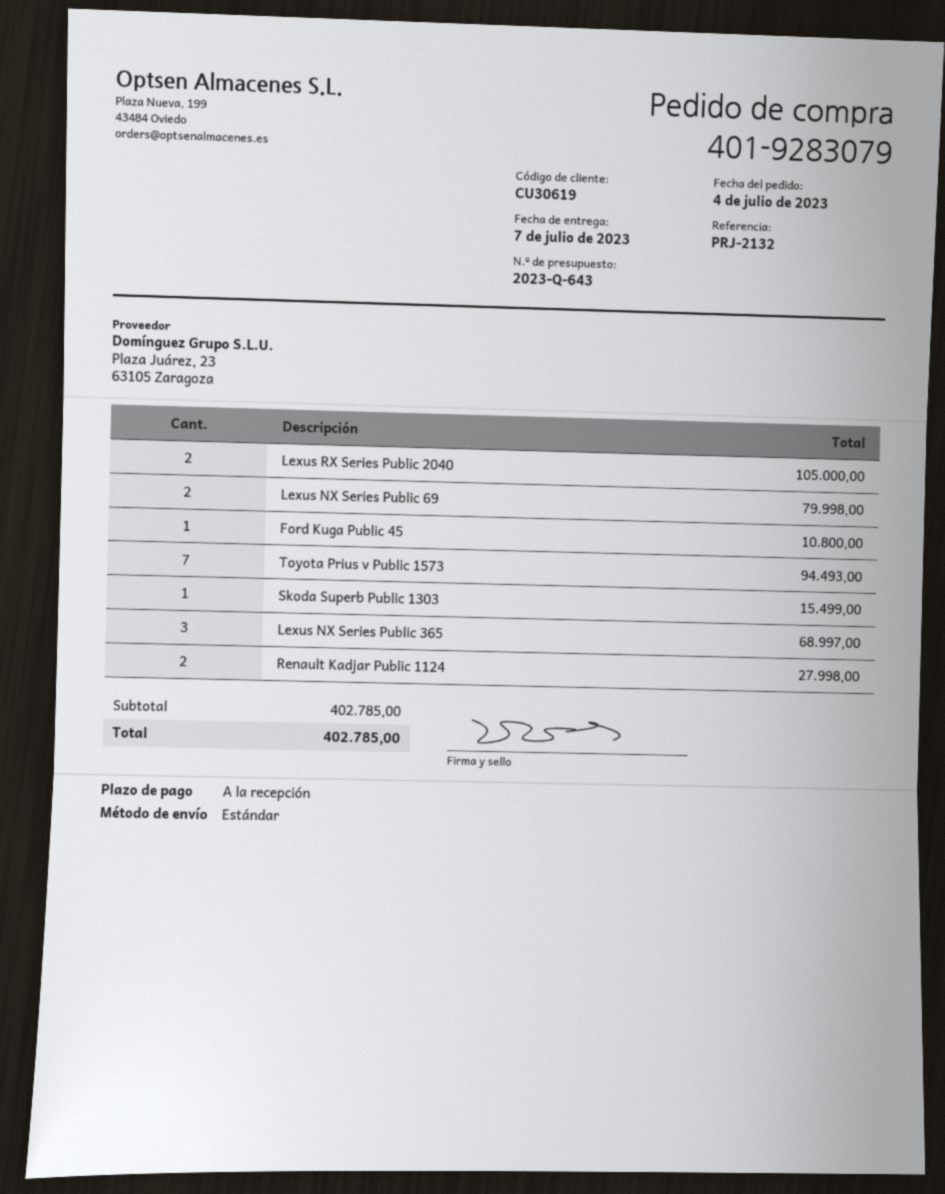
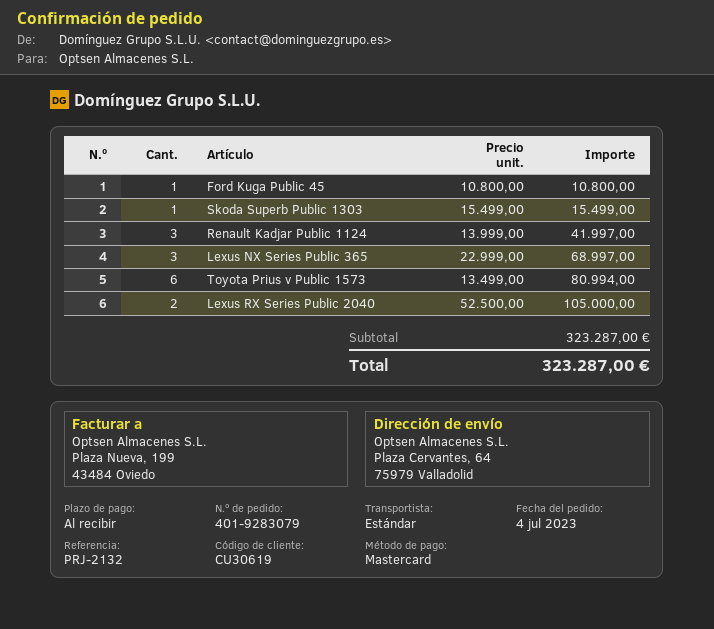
Lexus NX Series Public 69: 2 for 79998.00 -> none
Toyota Prius v Public 1573: 7 for 94493.00 -> 6 for 80994.00
Renault Kadjar Public 1124: 2 for 27998.00 -> 3 for 41997.00
subtotal: 402785.00 -> 323287.00
total: 402785.00 -> 323287.00

